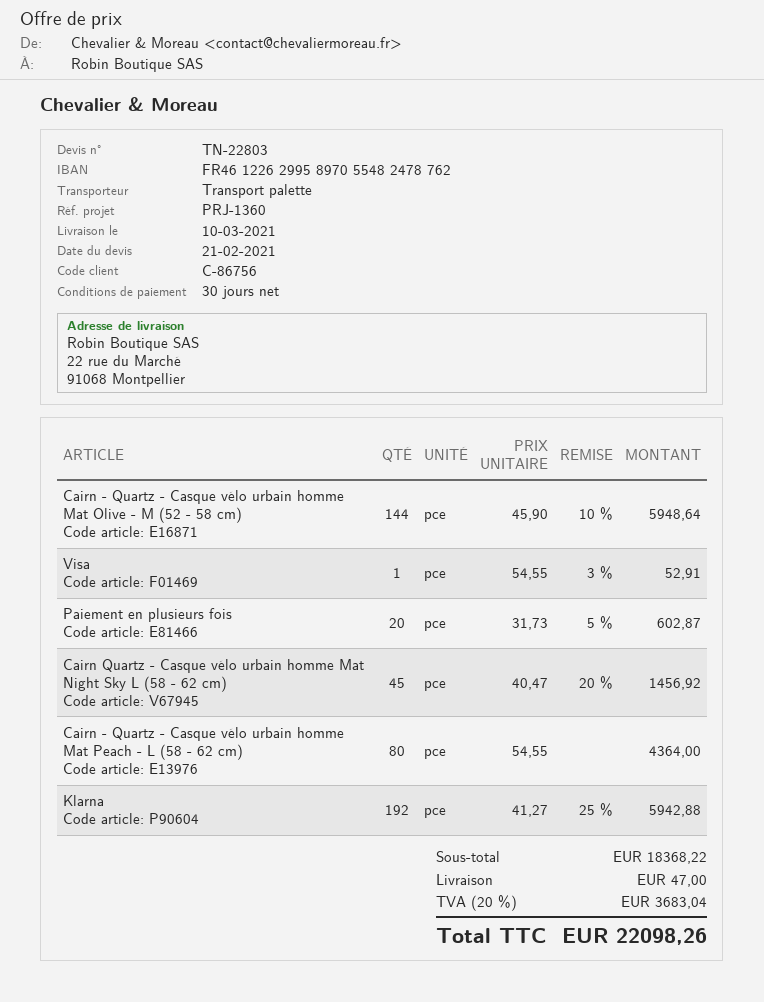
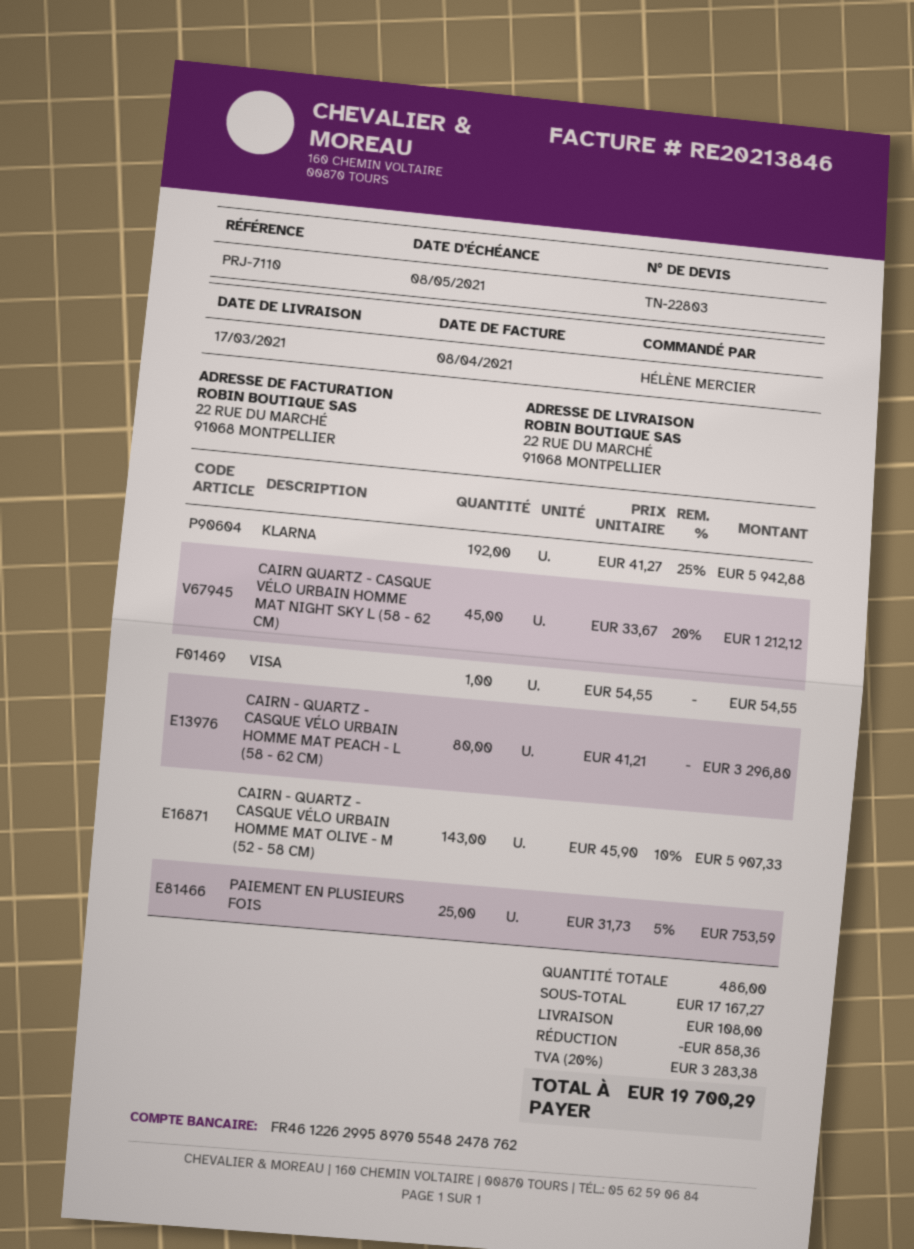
delivery date: 2021-03-10 -> 2021-03-17
reference: PRJ-1360 -> PRJ-7110
Cairn - Quartz - Casque vélo urbain homme Mat Olive - M (52 - 58 cm): 144 x 45.90 - 10% = 5948.64 -> 143 x 45.90 - 10% = 5907.33
Visa: 1 x 54.55 - 3% = 52.91 -> 1 x 54.55 = 54.55
Paiement en plusieurs fois: 20 x 31.73 - 5% = 602.87 -> 25 x 31.73 - 5% = 753.59
Cairn Quartz - Casque vélo urbain homme Mat Night Sky L (58 - 62 cm): 45 x 40.47 - 20% = 1456.92 -> 45 x 33.67 - 20% = 1212.12
Cairn - Quartz - Casque vélo urbain homme Mat Peach - L (58 - 62 cm): 80 x 54.55 = 4364.00 -> 80 x 41.21 = 3296.80
subtotal: 18368.22 -> 17167.27
discount: none -> 858.36
shipping: 47.00 -> 108.00
tax: 20% = 3683.04 -> 20% = 3283.38
total: 22098.26 -> 19700.29

